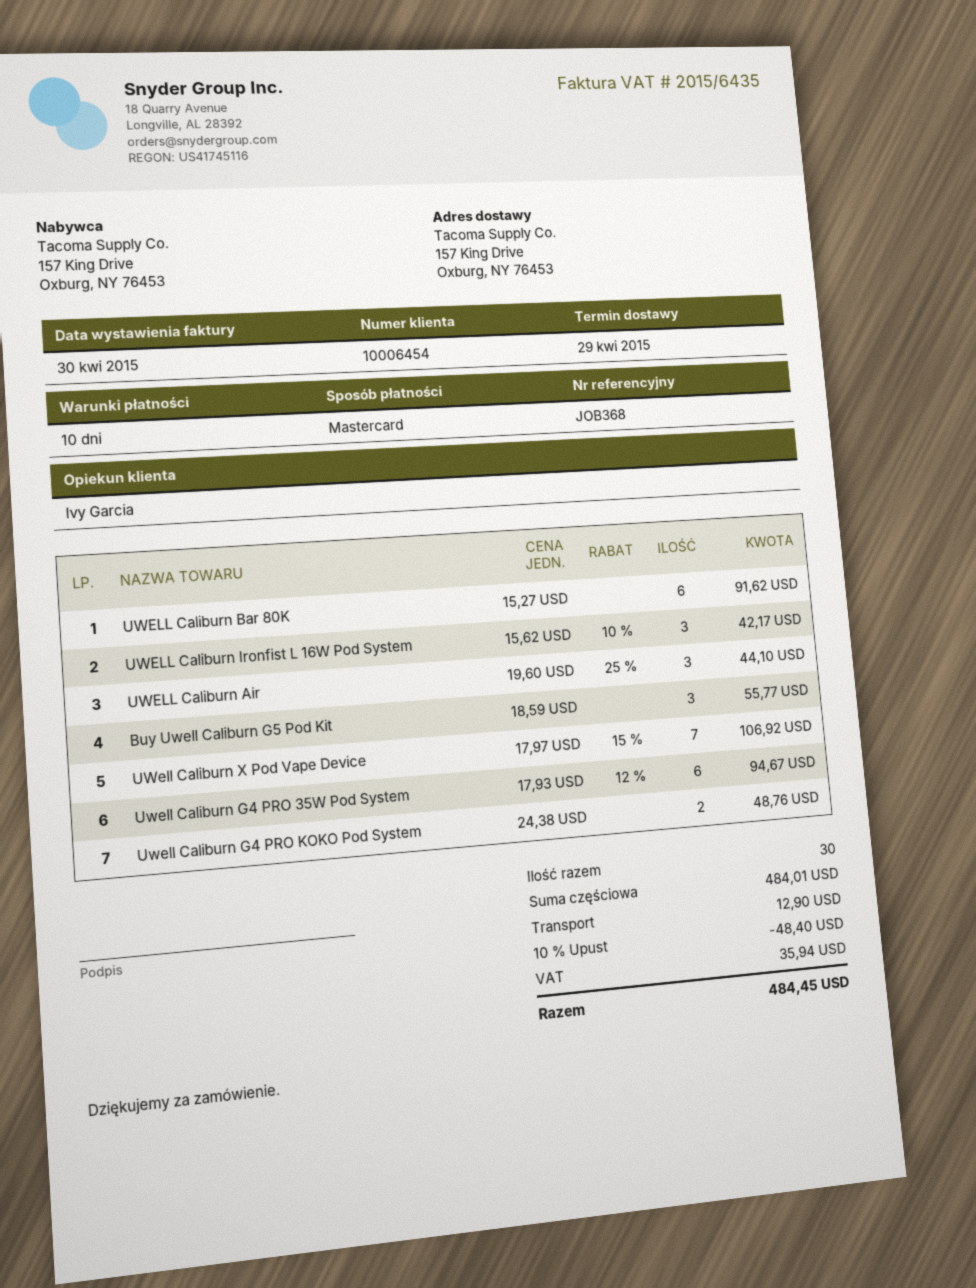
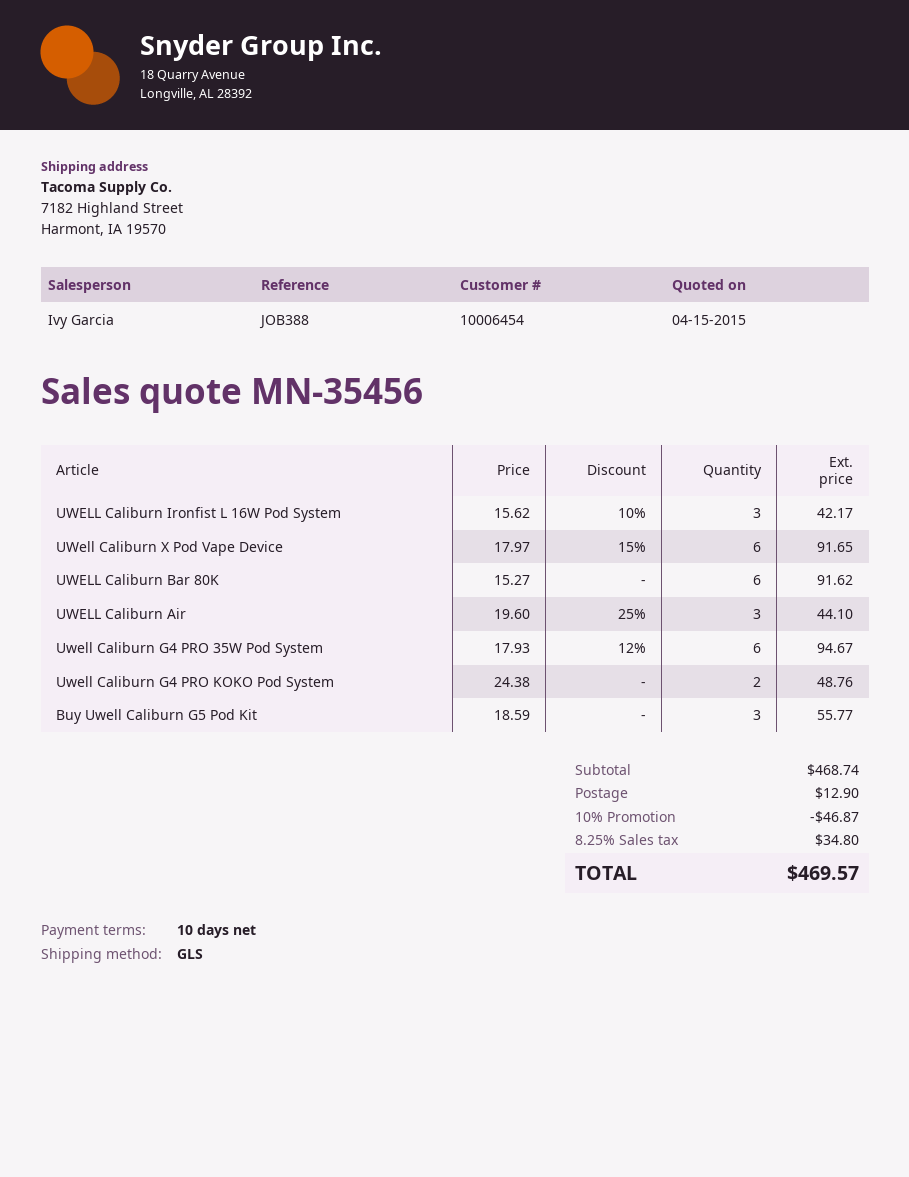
reference: JOB368 -> JOB388
ship to: 157 King Drive, Oxburg, NY 76453 -> 7182 Highland Street, Harmont, IA 19570
UWell Caliburn X Pod Vape Device: 7 x 17.97 - 15% = 106.92 -> 6 x 17.97 - 15% = 91.65
subtotal: 484.01 -> 468.74
discount: 10% = 48.40 -> 10% = 46.87
tax: 35.94 -> 34.80
total: 484.45 -> 469.57

